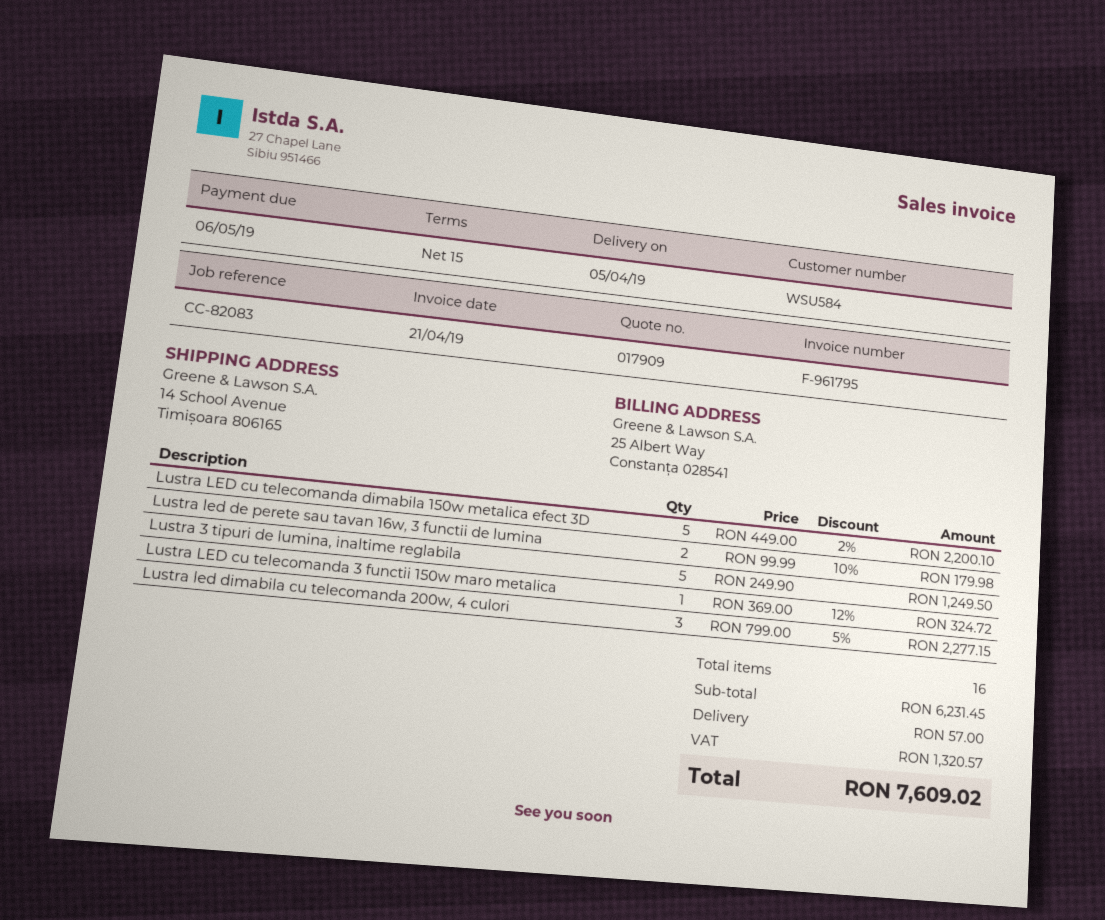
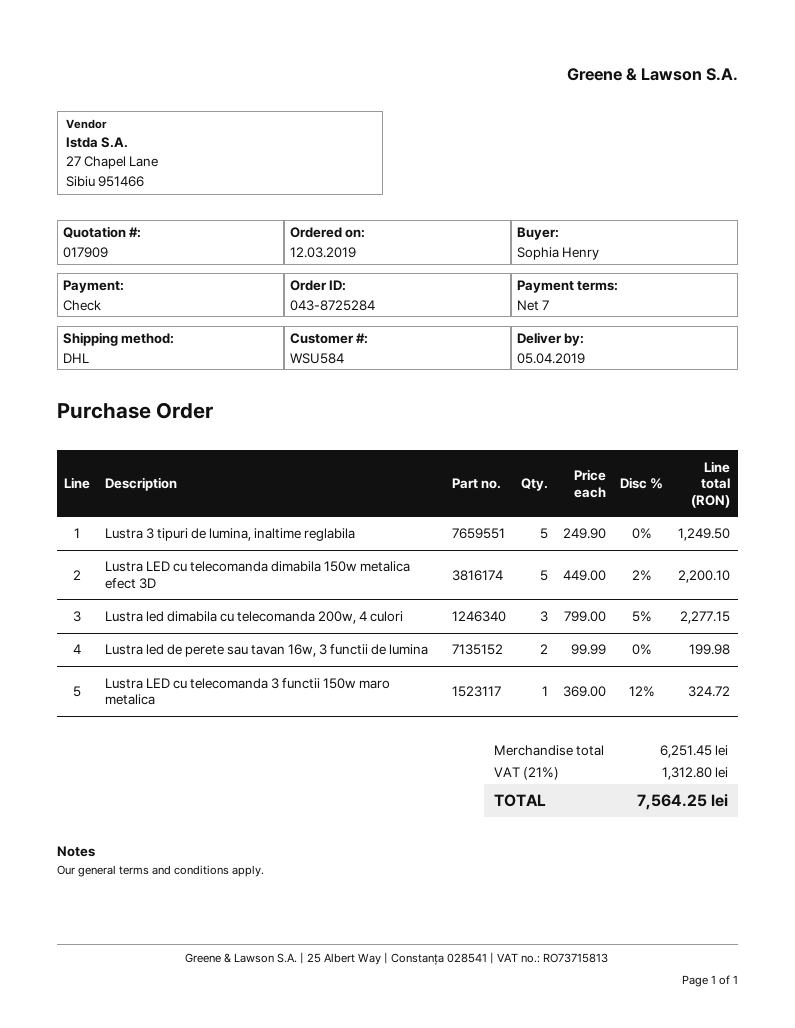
payment terms: 15 days -> 7 days
Lustra led de perete sau tavan 16w, 3 functii de lumina: 2 x 99.99 - 10% = 179.98 -> 2 x 99.99 = 199.98
subtotal: 6231.45 -> 6251.45
shipping: 57.00 -> none
tax: 1320.57 -> 1312.80
total: 7609.02 -> 7564.25

